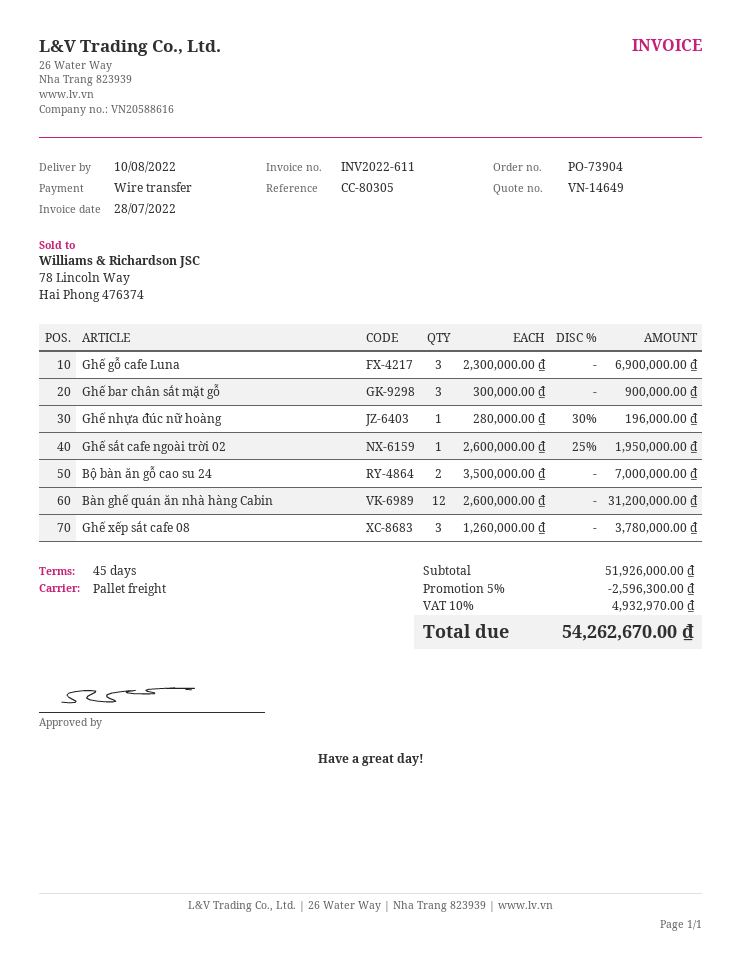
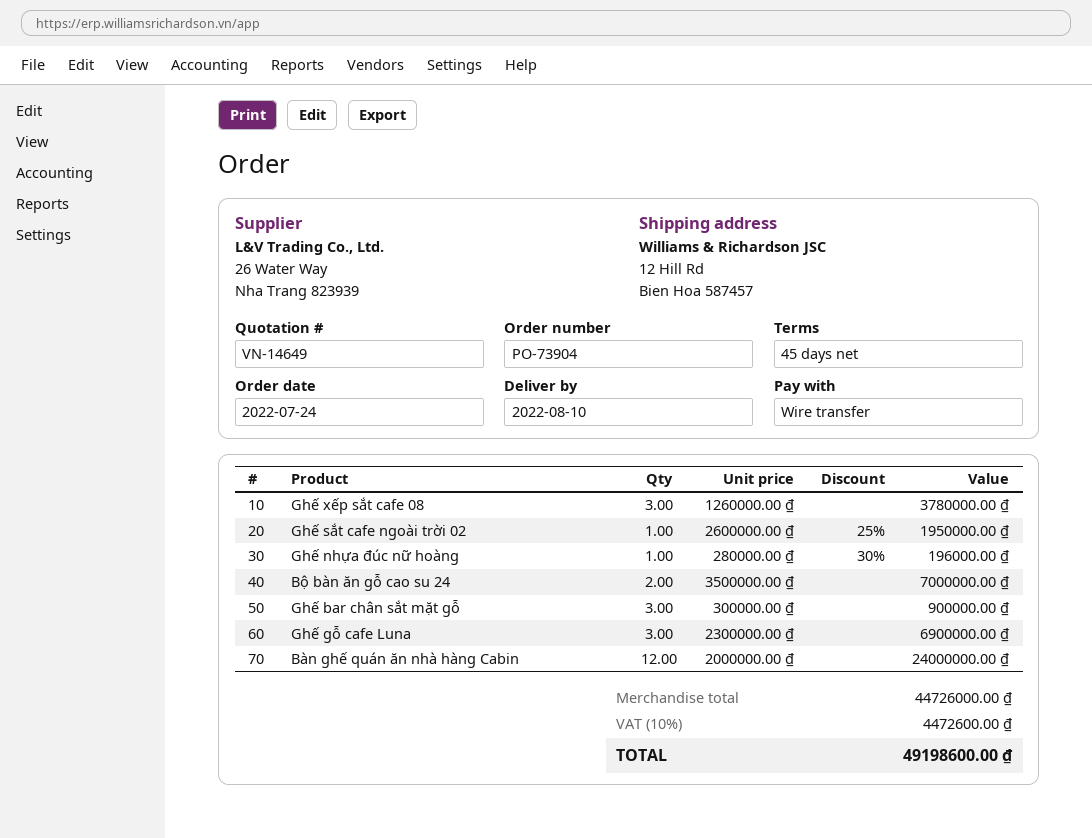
Bàn ghế quán ăn nhà hàng Cabin: 12 x 2600000.00 = 31200000.00 -> 12 x 2000000.00 = 24000000.00
subtotal: 51926000.00 -> 44726000.00
discount: 5% = 2596300.00 -> none
tax: 10% = 4932970.00 -> 10% = 4472600.00
total: 54262670.00 -> 49198600.00

